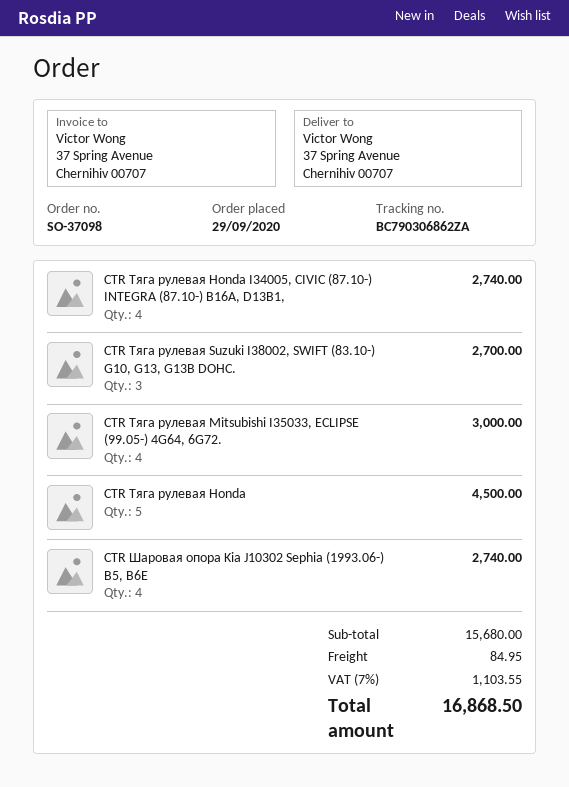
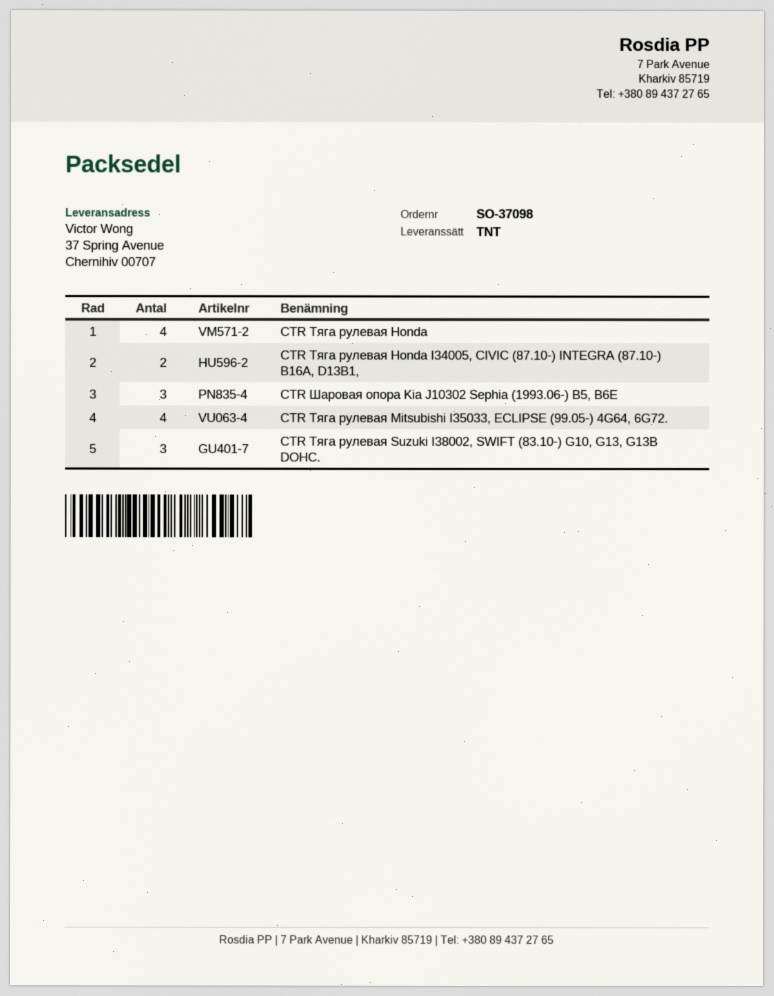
CTR Тяга рулевая Honda I34005, CIVIC (87.10-) INTEGRA (87.10-) B16A, D13B1,: 4 -> 2
CTR Тяга рулевая Honda: 5 -> 4
CTR Шаровая опора Kia J10302 Sephia (1993.06-) B5, B6E: 4 -> 3

